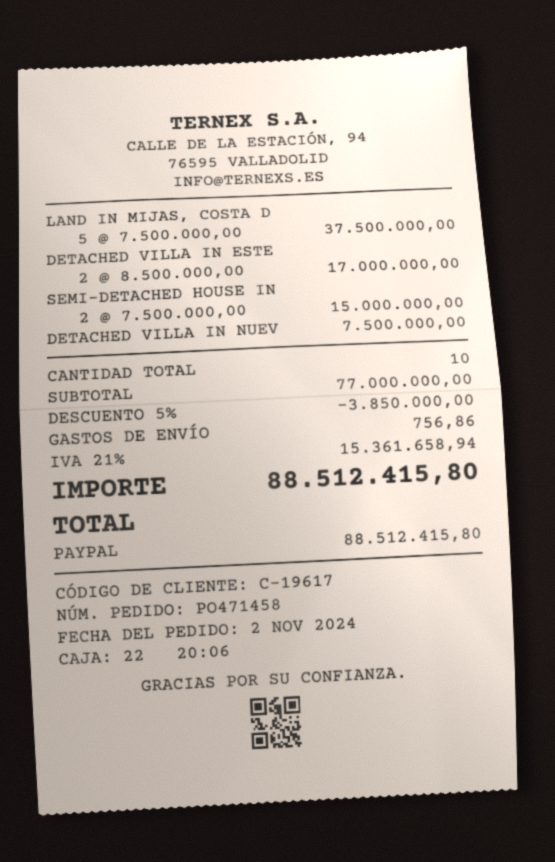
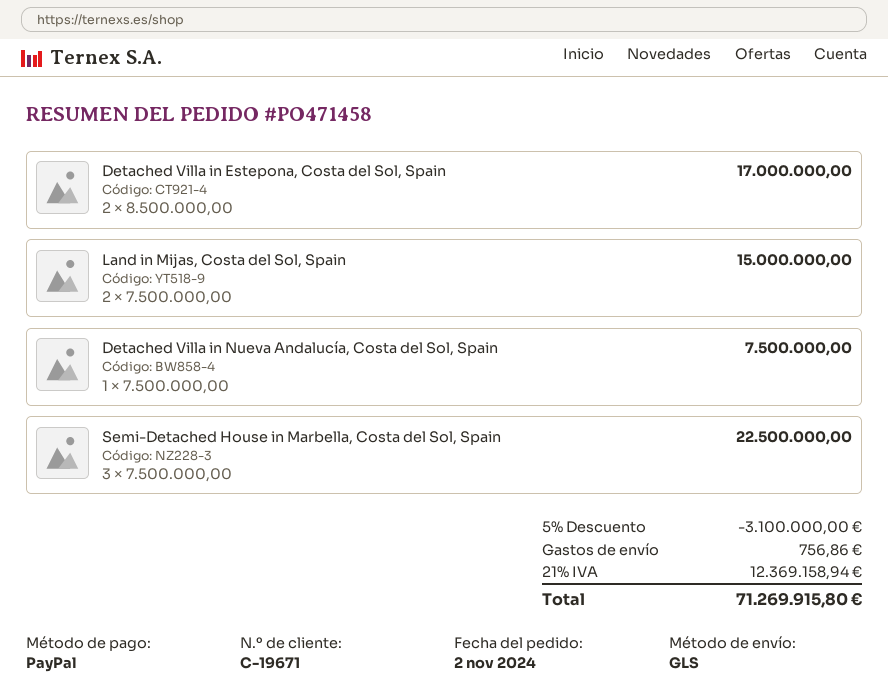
customer number: C-19617 -> C-19671
LAND IN MIJAS, COSTA D: 5 x 7500000.00 = 37500000.00 -> 2 x 7500000.00 = 15000000.00
SEMI-DETACHED HOUSE IN: 2 x 7500000.00 = 15000000.00 -> 3 x 7500000.00 = 22500000.00
discount: 5% = 3850000.00 -> 5% = 3100000.00
tax: 21% = 15361658.94 -> 21% = 12369158.94
total: 88512415.80 -> 71269915.80

